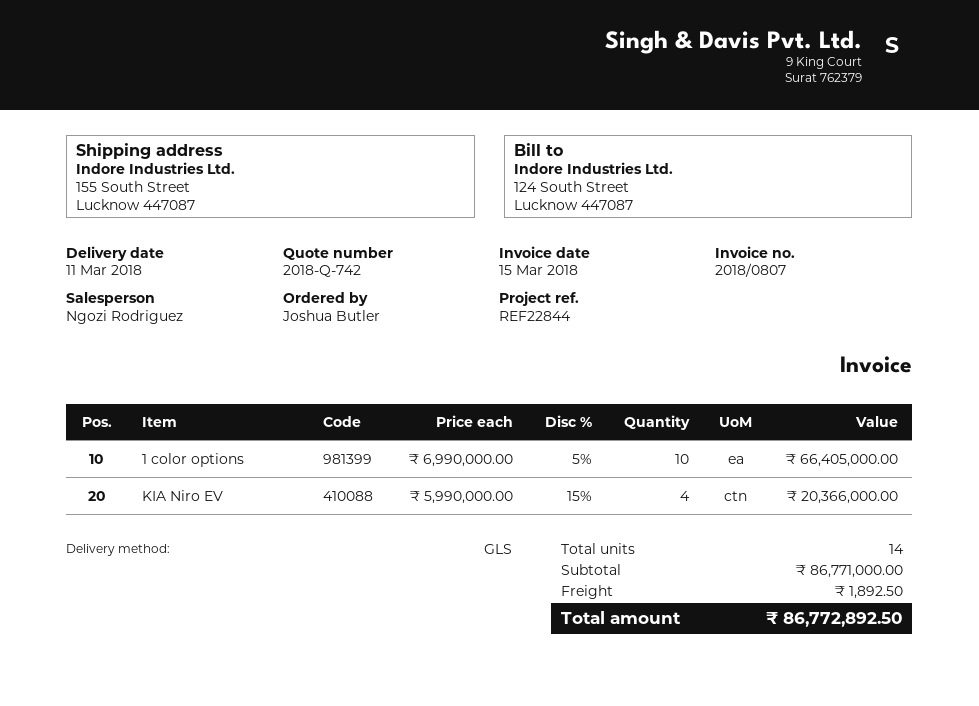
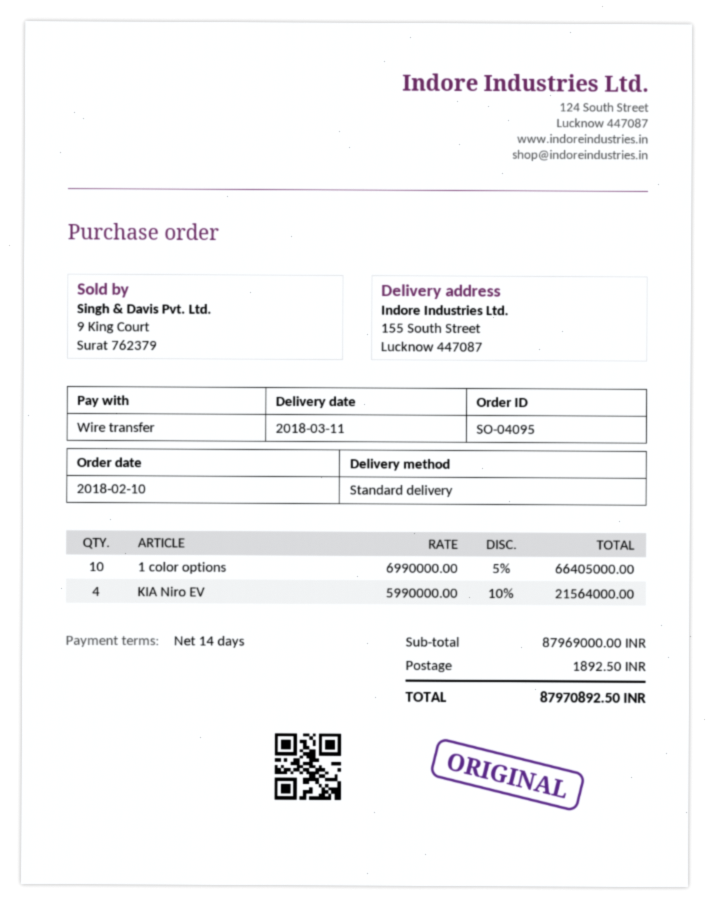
shipping method: GLS -> standard
KIA Niro EV: 4 x 5990000.00 - 15% = 20366000.00 -> 4 x 5990000.00 - 10% = 21564000.00
subtotal: 86771000.00 -> 87969000.00
total: 86772892.50 -> 87970892.50

